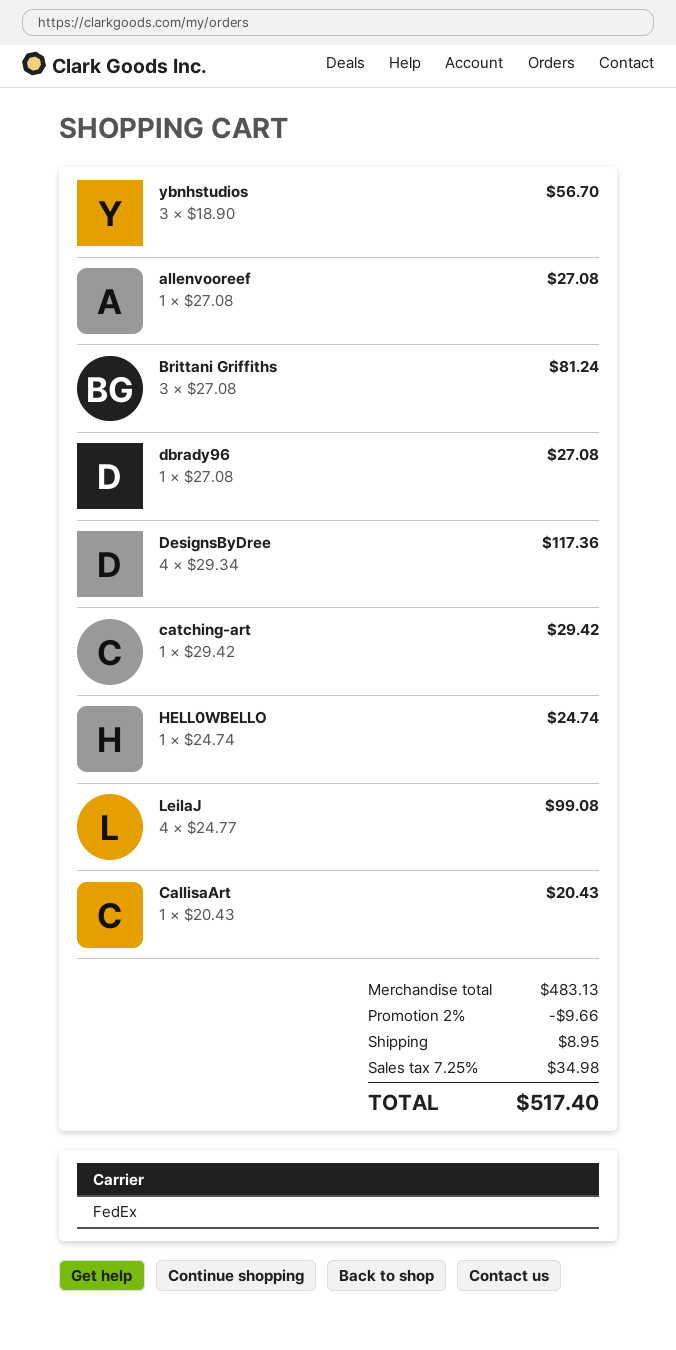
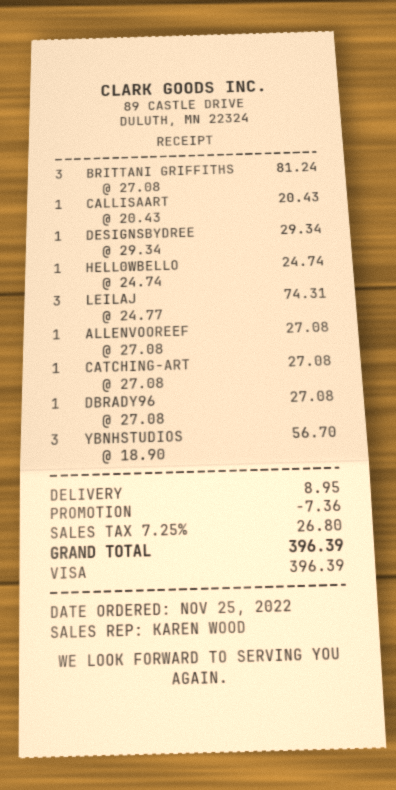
DesignsByDree: 4 x 29.34 = 117.36 -> 1 x 29.34 = 29.34
catching-art: 1 x 29.42 = 29.42 -> 1 x 27.08 = 27.08
LeilaJ: 4 x 24.77 = 99.08 -> 3 x 24.77 = 74.31
discount: 9.66 -> 7.36
tax: 7.25% = 34.98 -> 7.25% = 26.80
total: 517.40 -> 396.39

